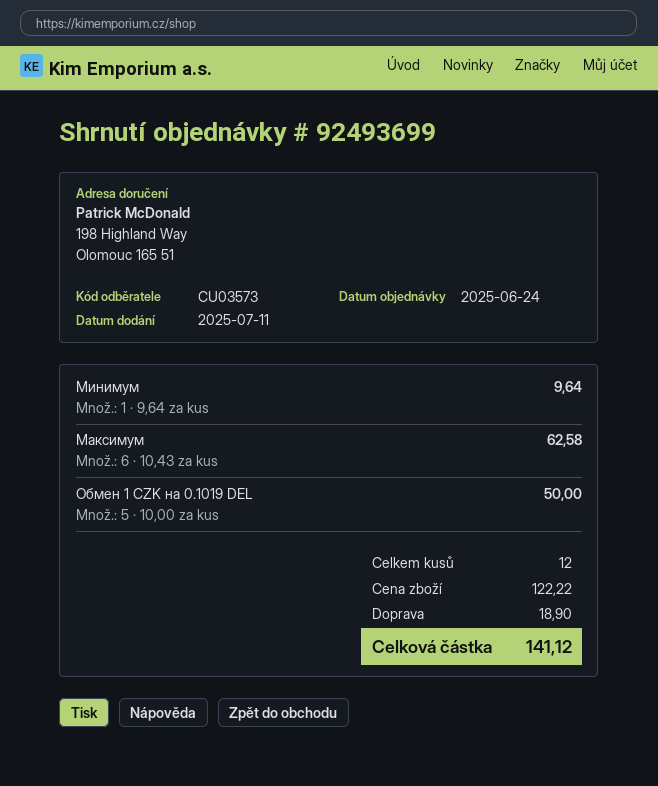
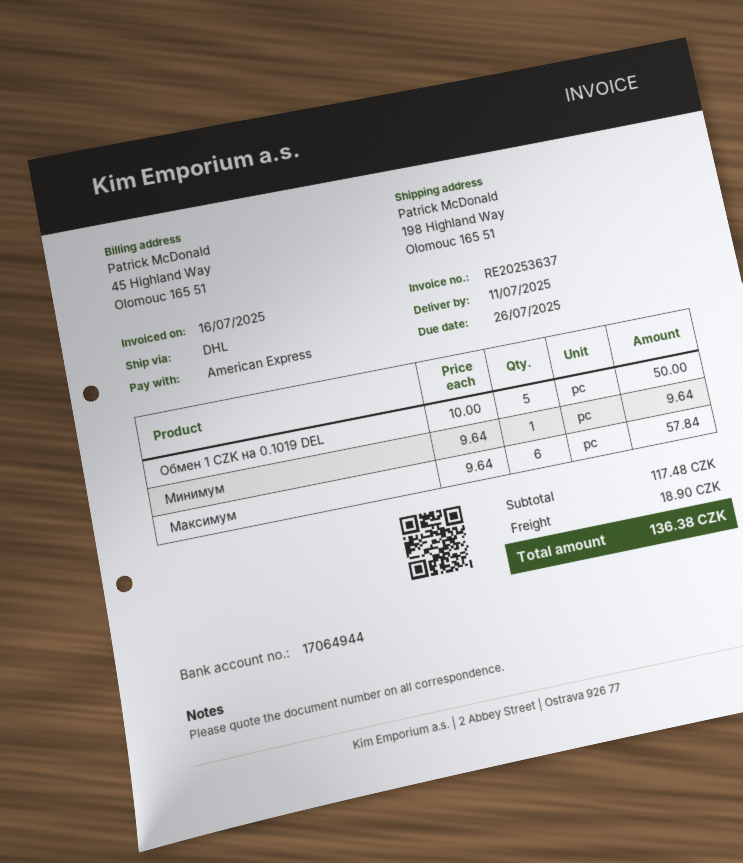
Максимум: 6 x 10.43 = 62.58 -> 6 x 9.64 = 57.84
subtotal: 122.22 -> 117.48
total: 141.12 -> 136.38

